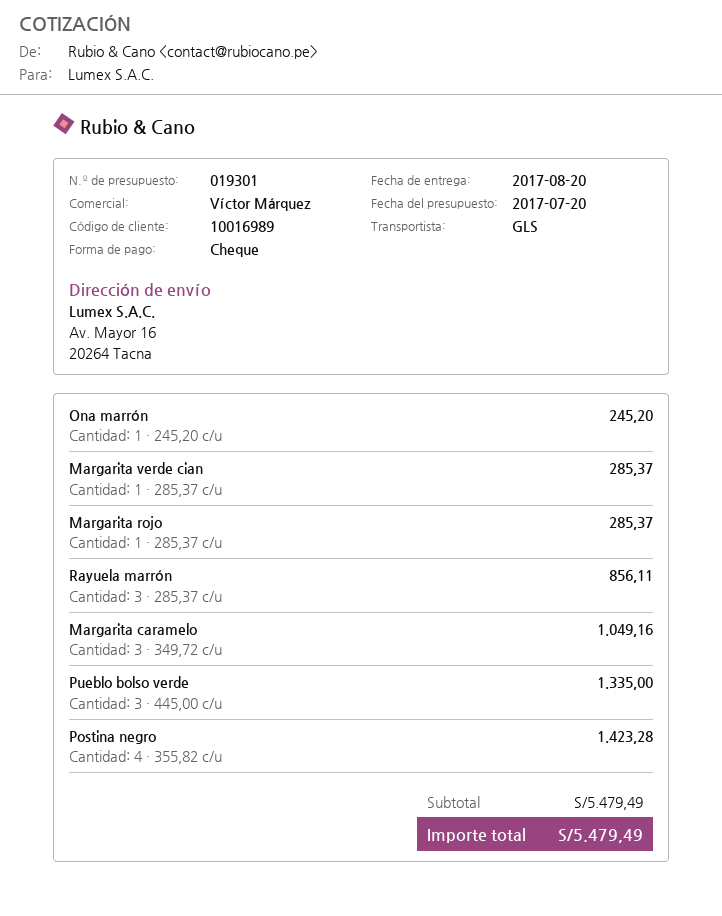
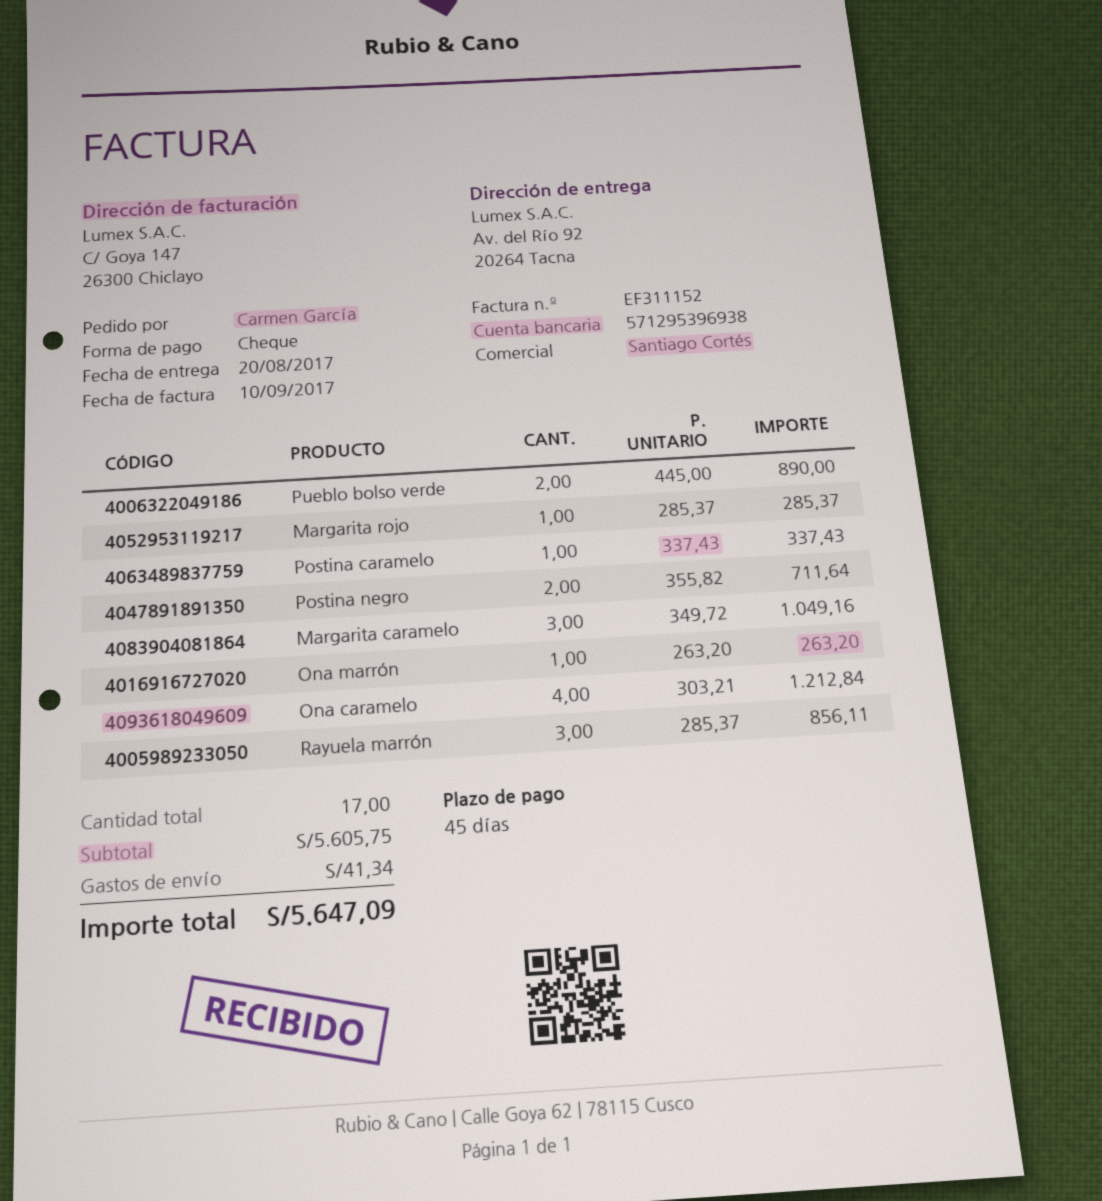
sales rep: Víctor Márquez -> Santiago Cortés
ship to: Av. Mayor 16, 20264 Tacna -> Av. del Río 92, 20264 Tacna
Ona marrón: 1 x 245.20 = 245.20 -> 1 x 263.20 = 263.20
Margarita verde cian: 1 x 285.37 = 285.37 -> none
Pueblo bolso verde: 3 x 445.00 = 1335.00 -> 2 x 445.00 = 890.00
Postina negro: 4 x 355.82 = 1423.28 -> 2 x 355.82 = 711.64
Postina caramelo: none -> 1 x 337.43 = 337.43
Ona caramelo: none -> 4 x 303.21 = 1212.84
subtotal: 5479.49 -> 5605.75
shipping: none -> 41.34
total: 5479.49 -> 5647.09

